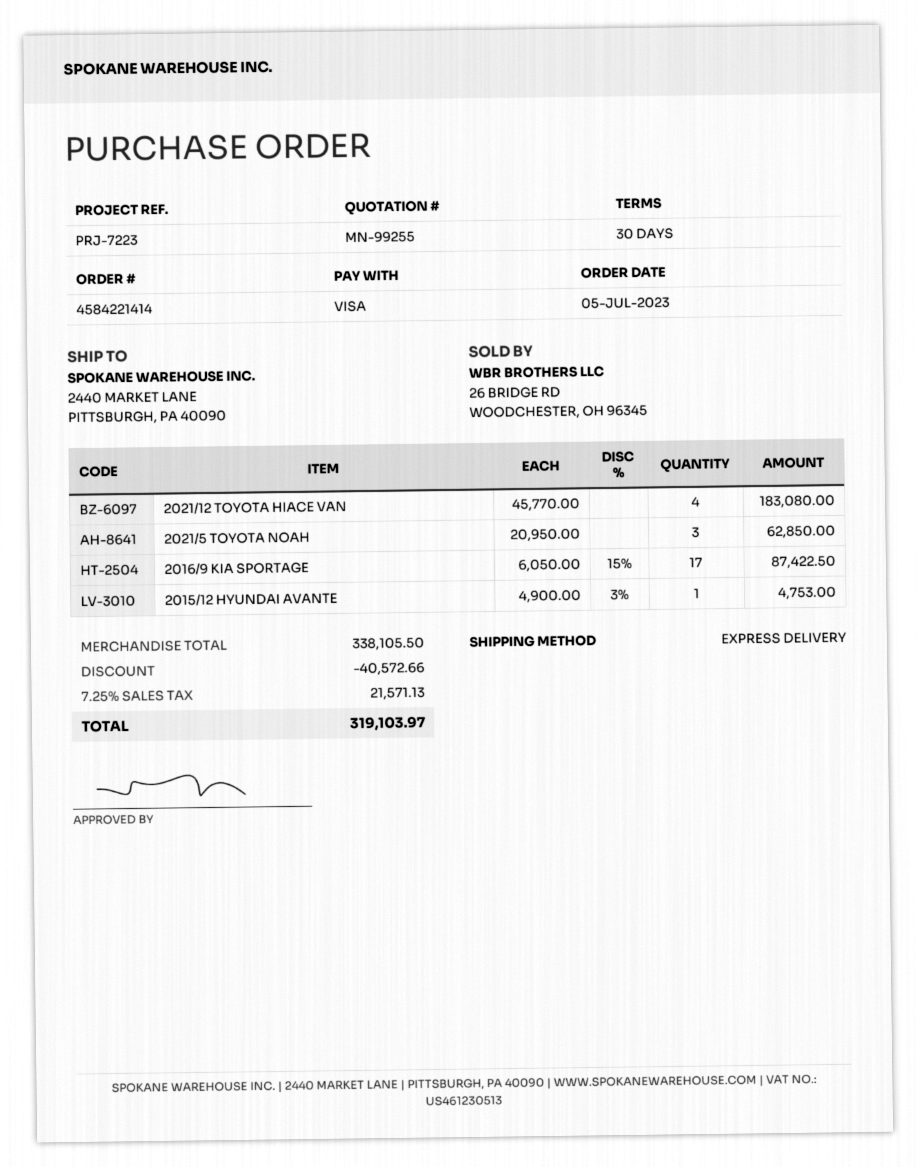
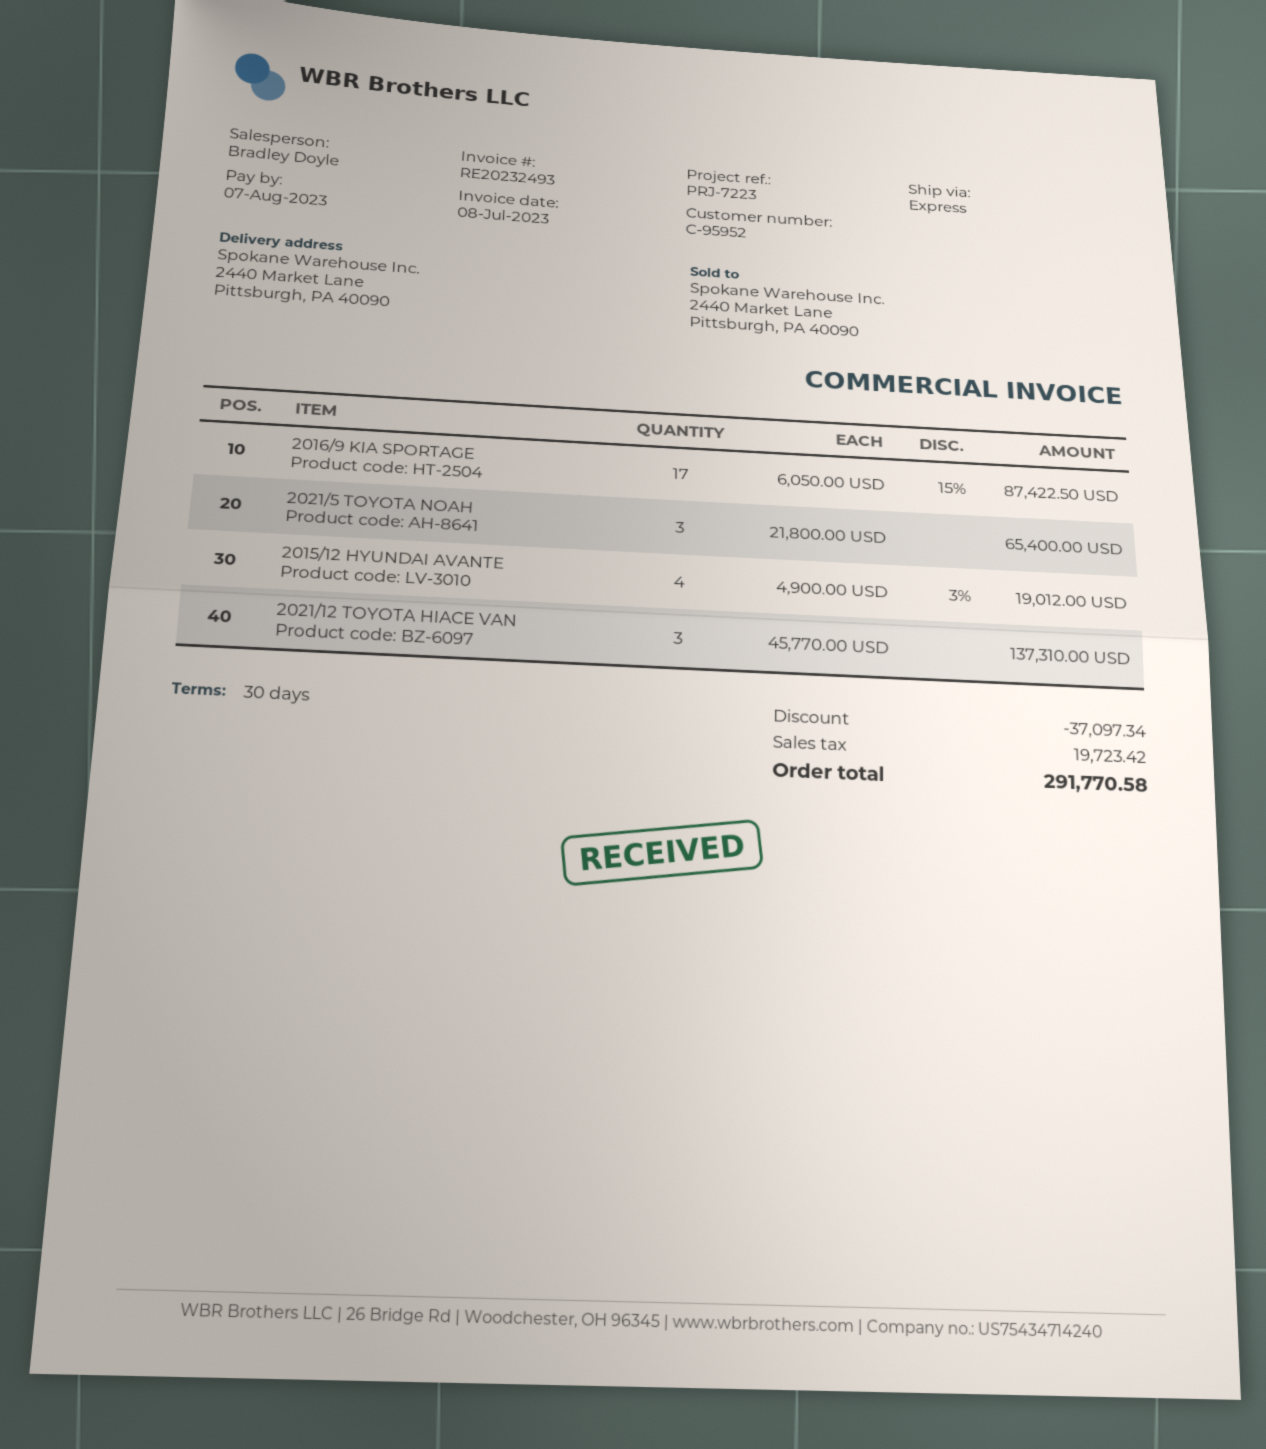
2021/12 TOYOTA HIACE VAN: 4 x 45770.00 = 183080.00 -> 3 x 45770.00 = 137310.00
2021/5 TOYOTA NOAH: 3 x 20950.00 = 62850.00 -> 3 x 21800.00 = 65400.00
2015/12 HYUNDAI AVANTE: 1 x 4900.00 - 3% = 4753.00 -> 4 x 4900.00 - 3% = 19012.00
discount: 40572.66 -> 37097.34
tax: 21571.13 -> 19723.42
total: 319103.97 -> 291770.58

